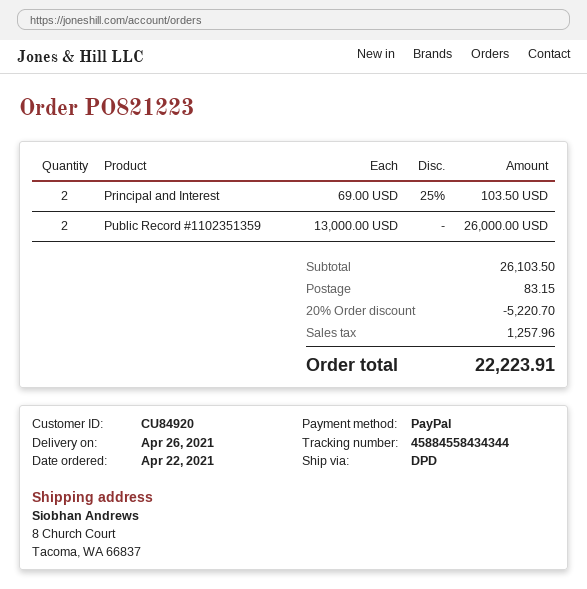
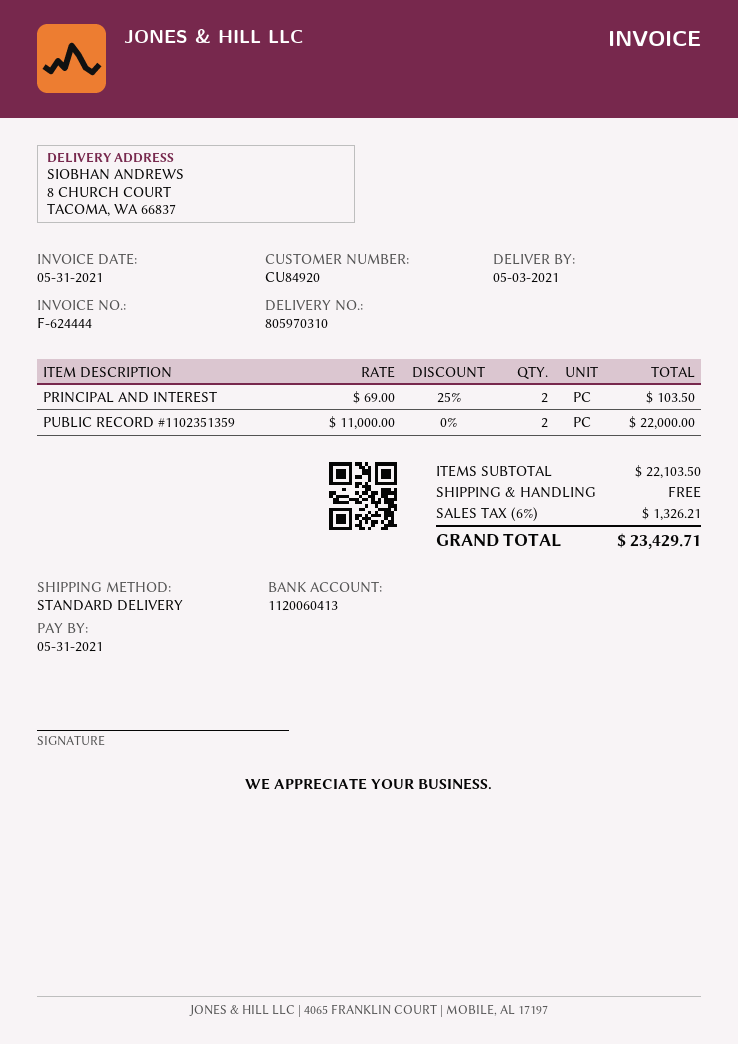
delivery date: 2021-04-26 -> 2021-05-03
shipping method: DPD -> standard
Public Record #1102351359: 2 x 13000.00 = 26000.00 -> 2 x 11000.00 = 22000.00
subtotal: 26103.50 -> 22103.50
discount: 20% = 5220.70 -> none
shipping: 83.15 -> 0.00
tax: 1257.96 -> 1326.21
total: 22223.91 -> 23429.71

